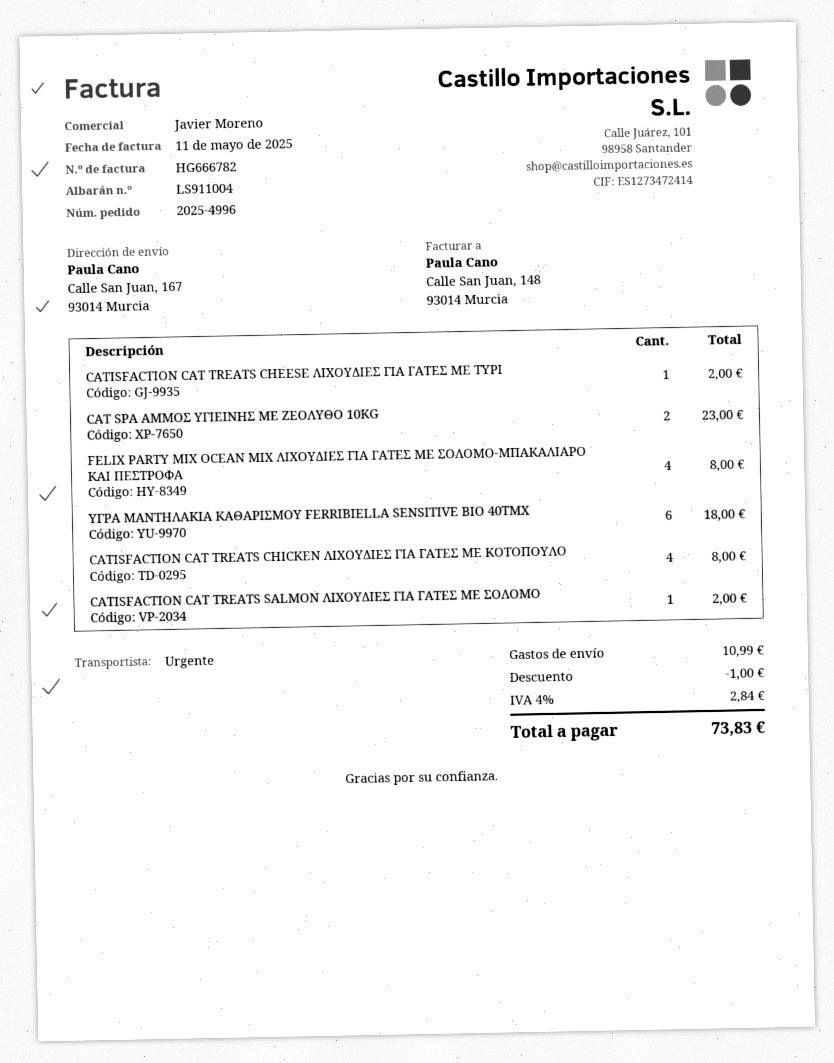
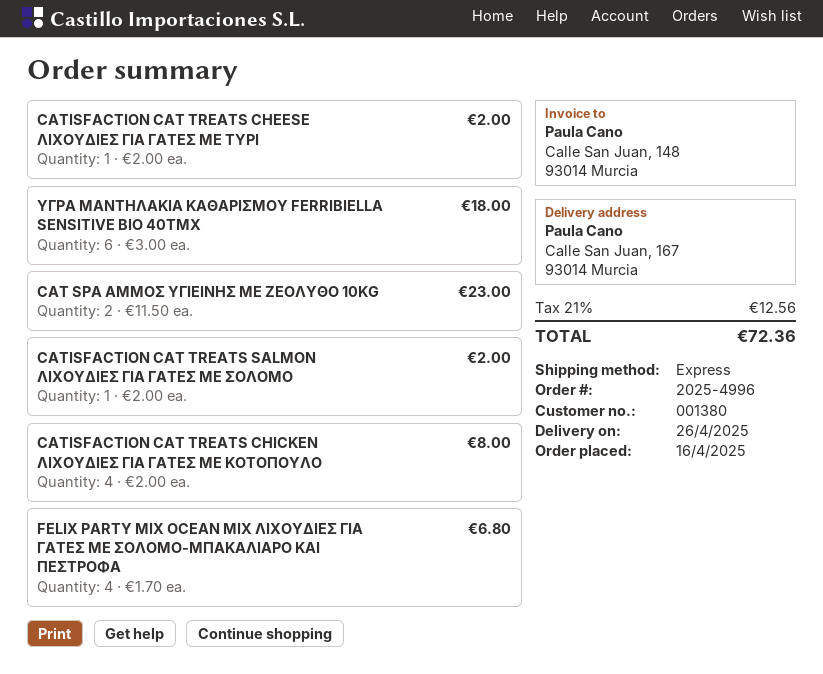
FELIX PARTY MIX OCEAN MIX ΛΙΧΟΥΔΙΕΣ ΓΙΑ ΓΑΤΕΣ ΜΕ ΣΟΛΟΜΟ-ΜΠΑΚΑΛΙΑΡΟ ΚΑΙ ΠΕΣΤΡΟΦΑ: 4 for 8.00 -> 4 for 6.80
discount: 1.00 -> none
shipping: 10.99 -> none
tax: 4% = 2.84 -> 21% = 12.56
total: 73.83 -> 72.36

